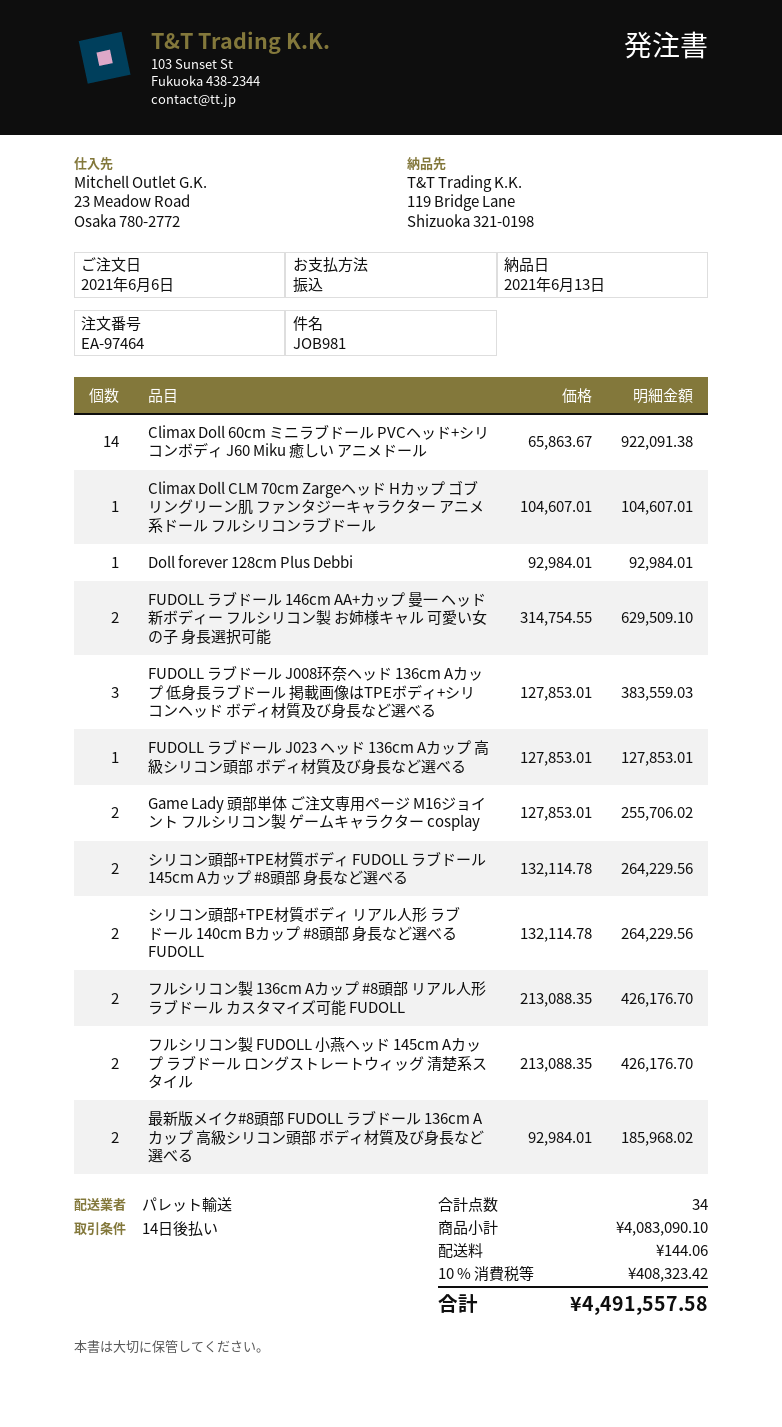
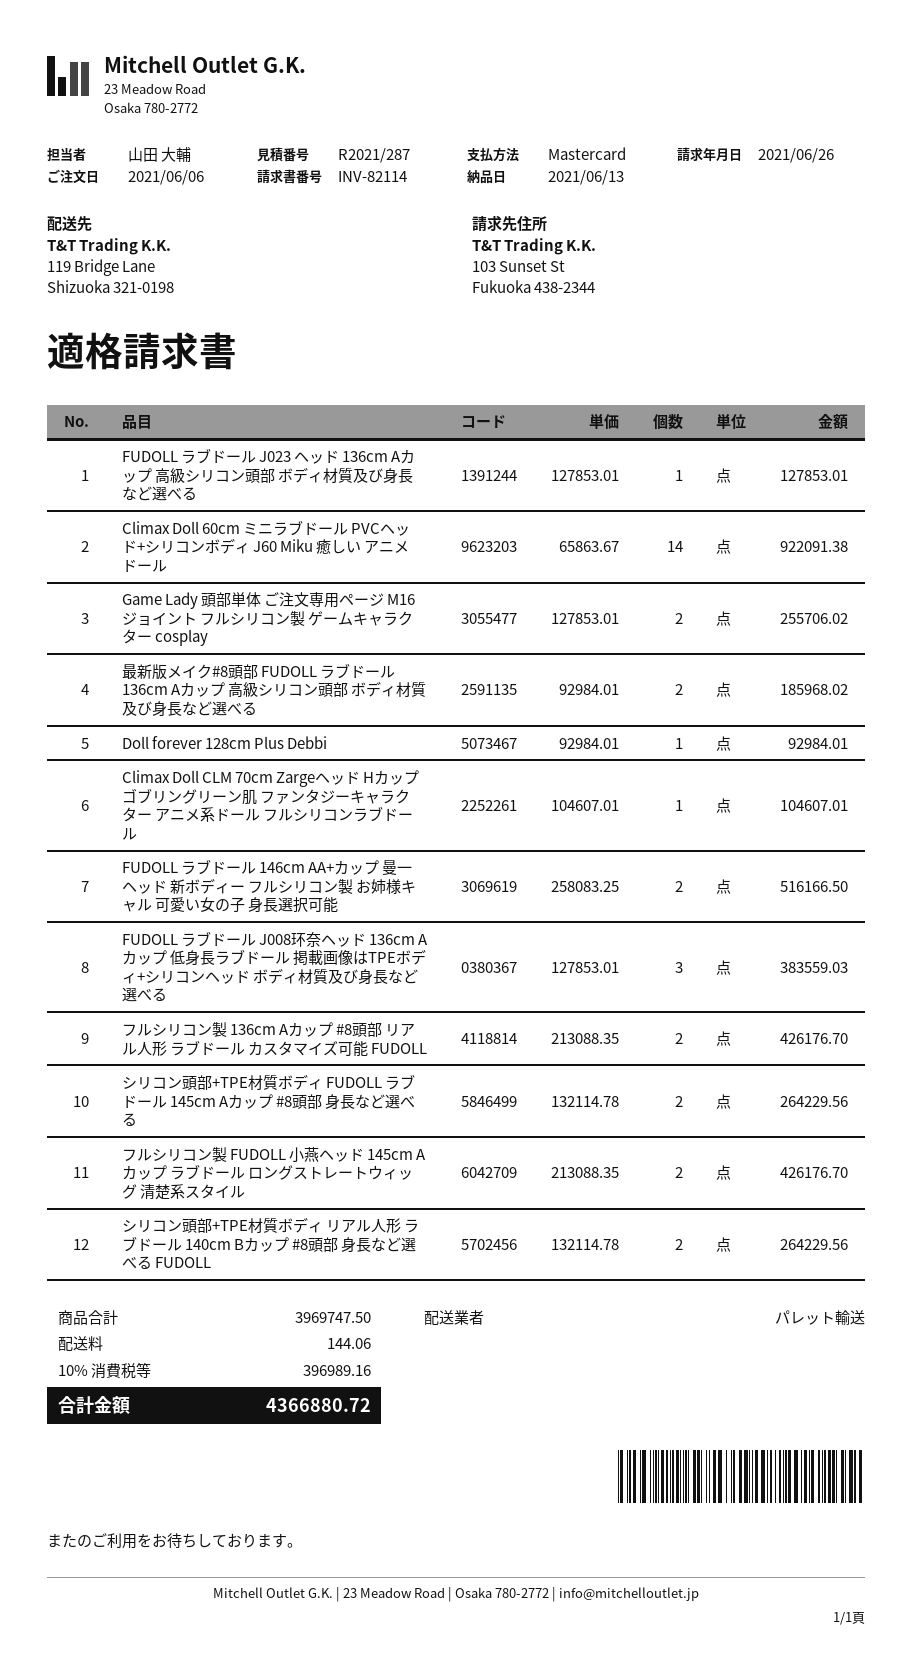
payment method: bank transfer -> Mastercard
FUDOLL ラブドール 146cm AA+カップ 曼一 ヘッド 新ボディー フルシリコン製 お姉様キャル 可愛い女の子 身長選択可能: 2 x 314754.55 = 629509.10 -> 2 x 258083.25 = 516166.50
subtotal: 4083090.10 -> 3969747.50
tax: 10% = 408323.42 -> 10% = 396989.16
total: 4491557.58 -> 4366880.72

